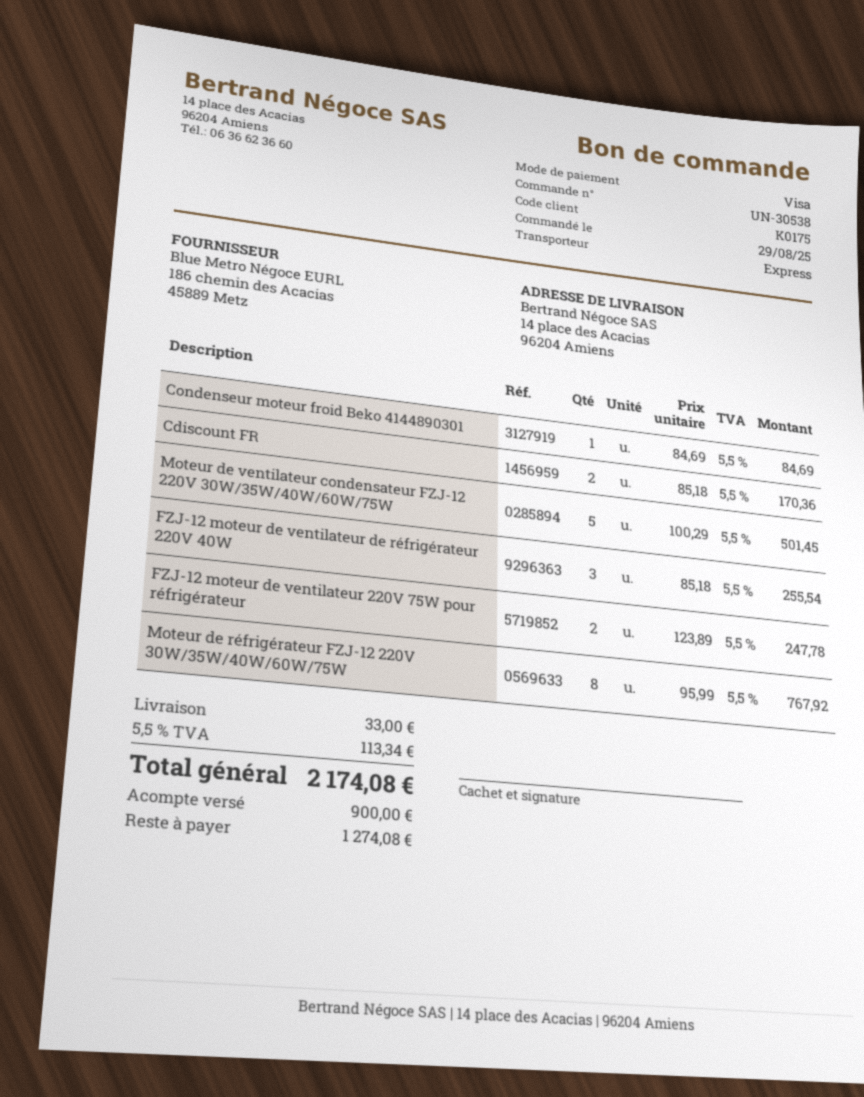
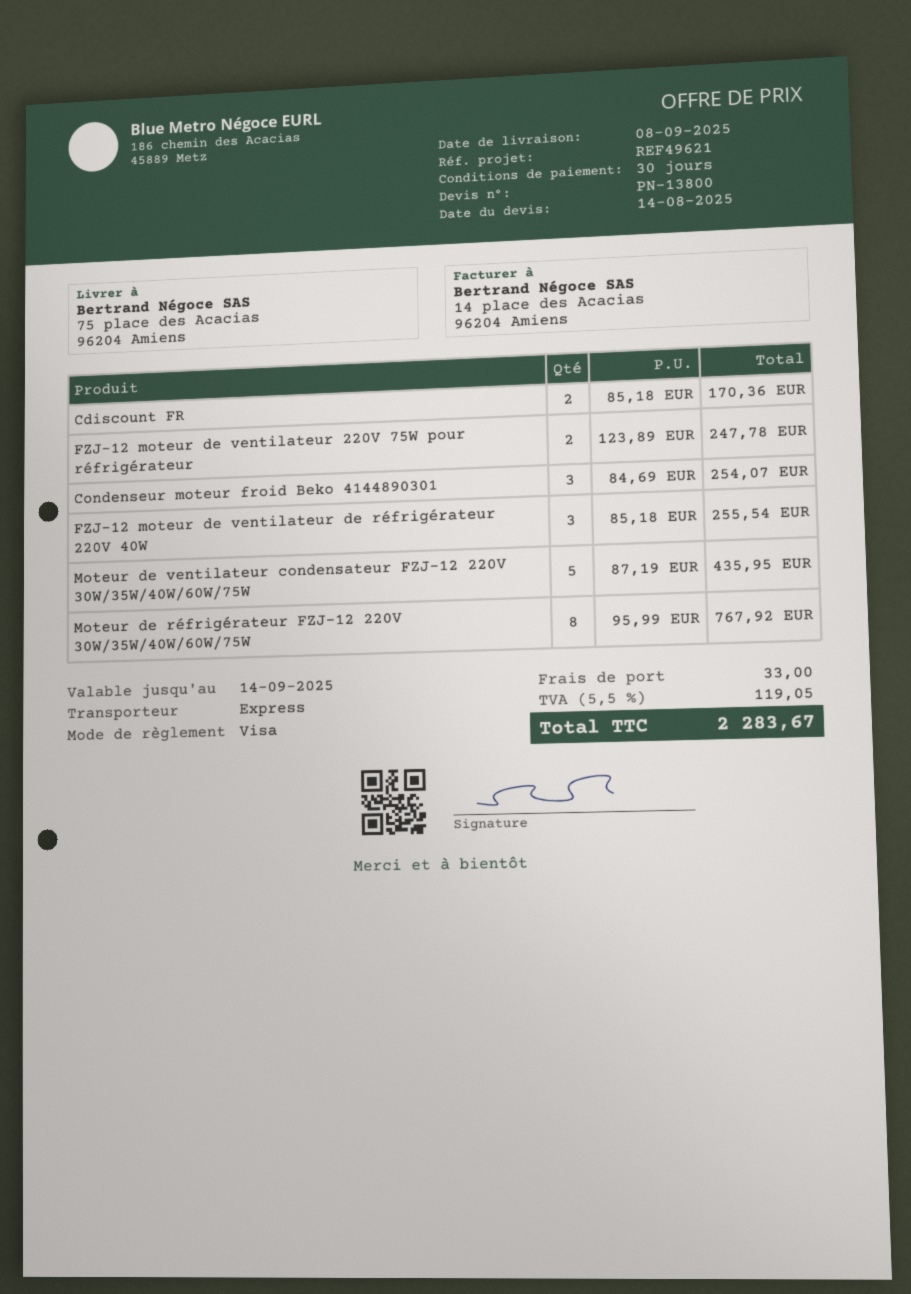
ship to: 14 place des Acacias, 96204 Amiens -> 75 place des Acacias, 96204 Amiens
Condenseur moteur froid Beko 4144890301: 1 x 84.69 = 84.69 -> 3 x 84.69 = 254.07
Moteur de ventilateur condensateur FZJ-12 220V 30W/35W/40W/60W/75W: 5 x 100.29 = 501.45 -> 5 x 87.19 = 435.95
tax: 5.5% = 113.34 -> 5.5% = 119.05
total: 2174.08 -> 2283.67

